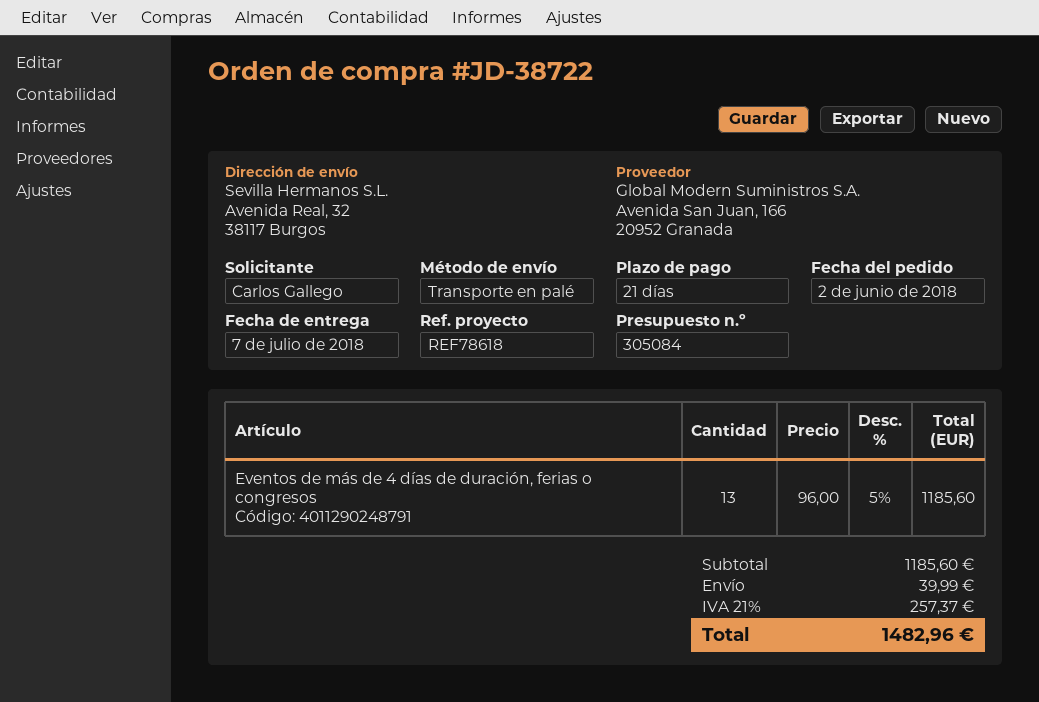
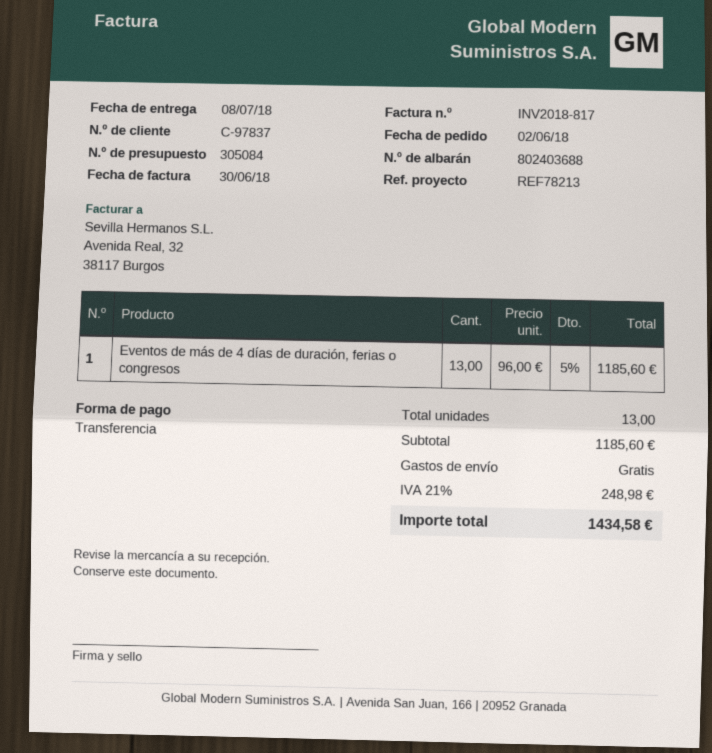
delivery date: 2018-07-07 -> 2018-07-08
reference: REF78618 -> REF78213
shipping: 39.99 -> 0.00
tax: 21% = 257.37 -> 21% = 248.98
total: 1482.96 -> 1434.58

